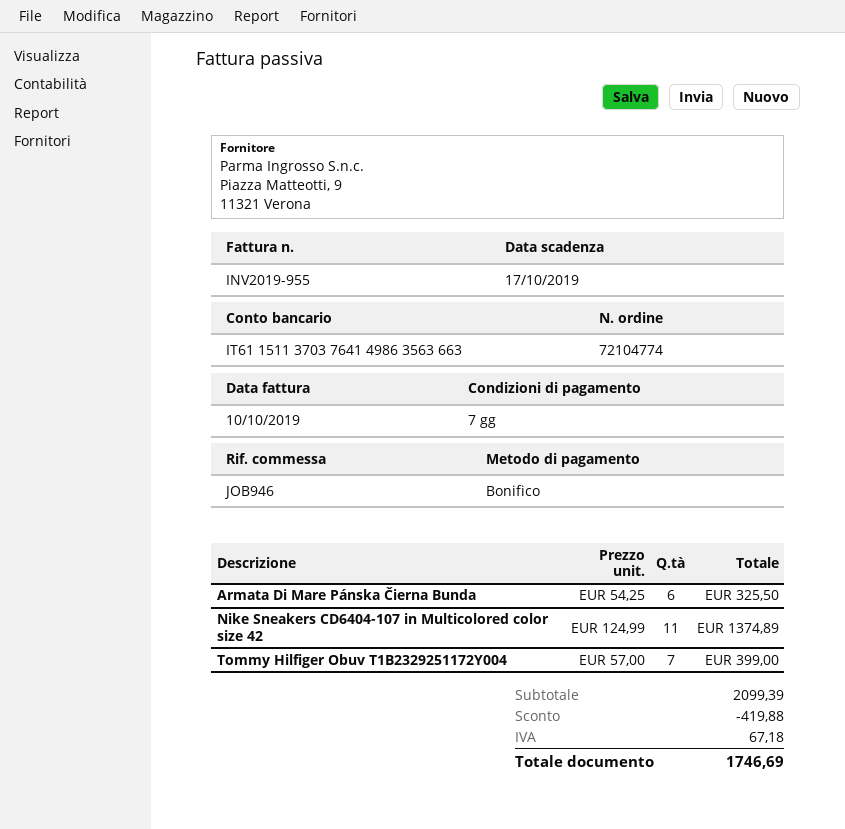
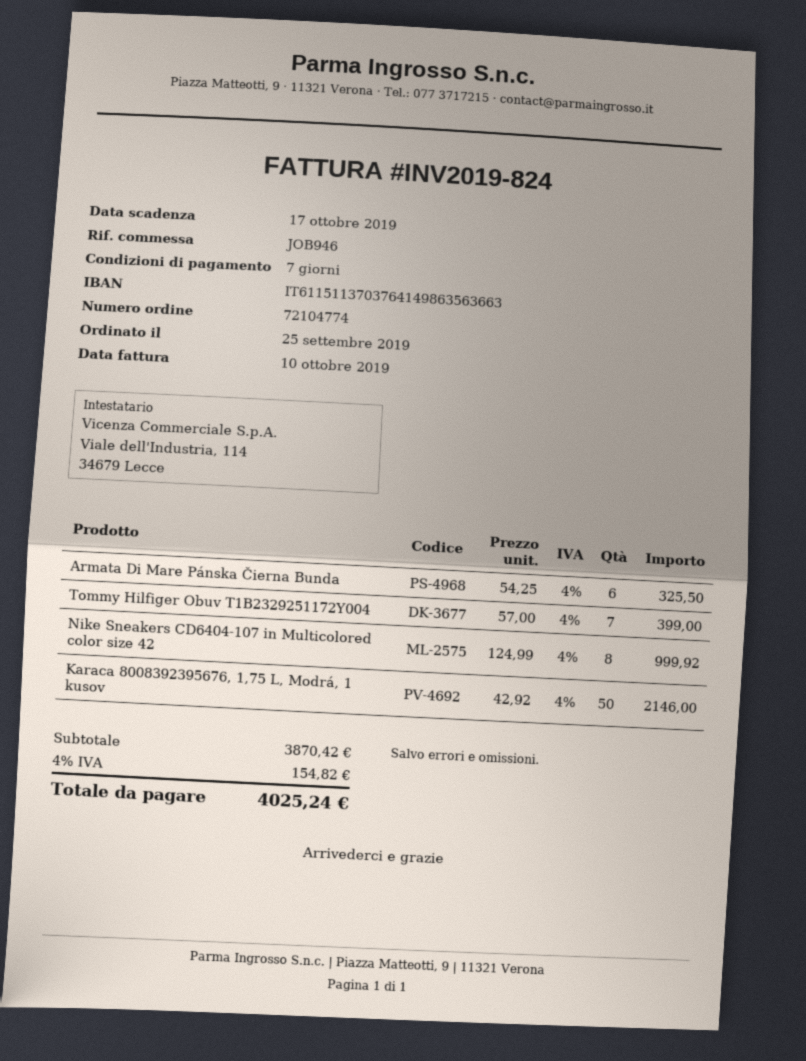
invoice number: INV2019-955 -> INV2019-824
Nike Sneakers CD6404-107 in Multicolored color size 42: 11 x 124.99 = 1374.89 -> 8 x 124.99 = 999.92
Karaca 8008392395676, 1,75 L, Modrá, 1 kusov: none -> 50 x 42.92 = 2146.00
subtotal: 2099.39 -> 3870.42
discount: 419.88 -> none
tax: 67.18 -> 154.82
total: 1746.69 -> 4025.24

